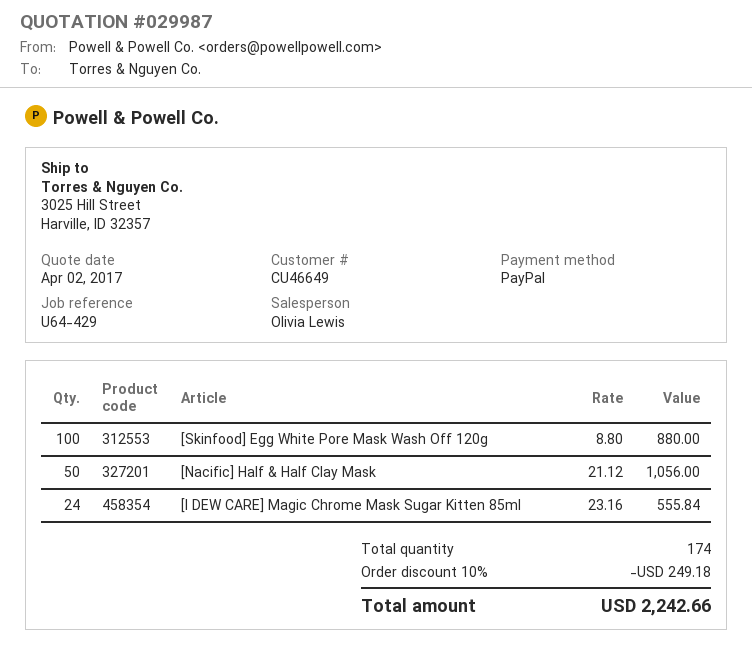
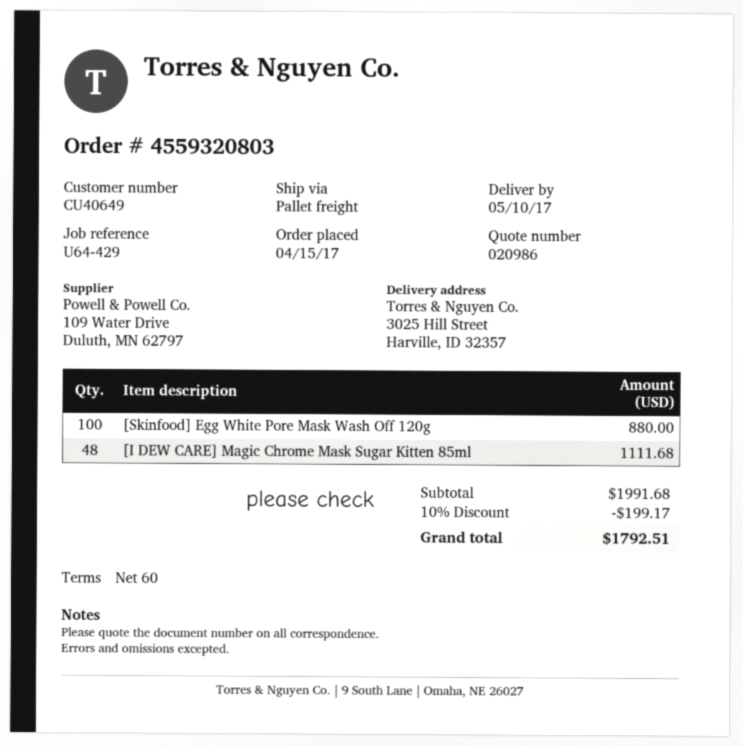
quote number: 029987 -> 020986
customer number: CU46649 -> CU40649
[Nacific] Half & Half Clay Mask: 50 for 1056.00 -> none
[I DEW CARE] Magic Chrome Mask Sugar Kitten 85ml: 24 for 555.84 -> 48 for 1111.68
discount: 10% = 249.18 -> 10% = 199.17
total: 2242.66 -> 1792.51

